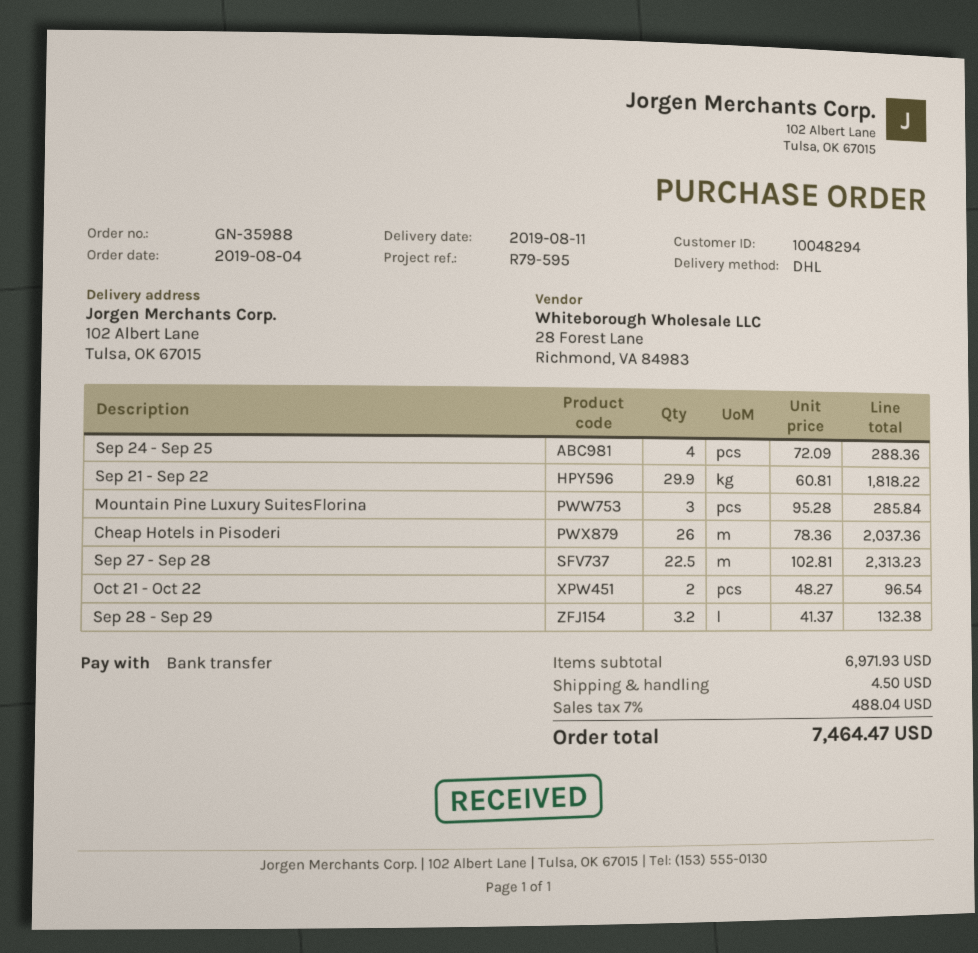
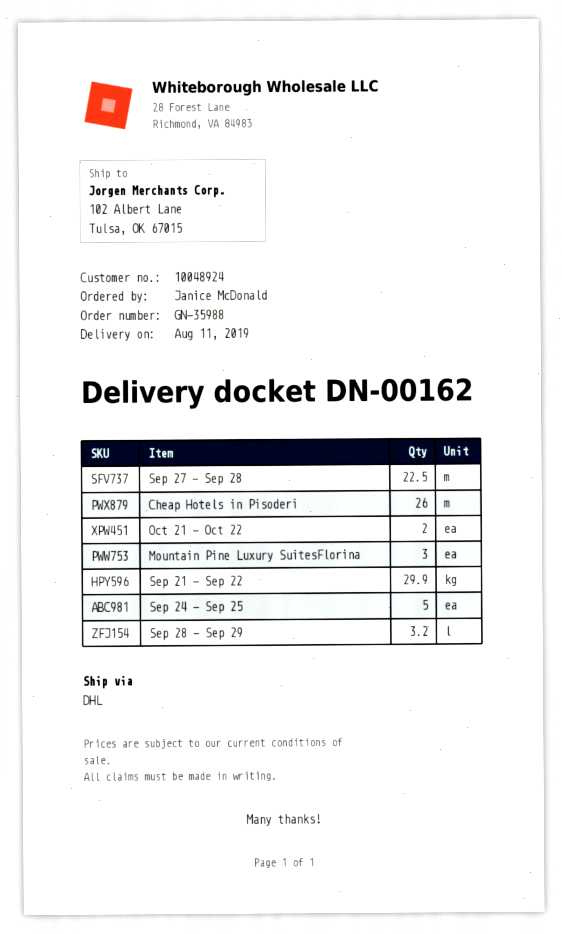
customer number: 10048294 -> 10048924
Sep 24 - Sep 25: 4 -> 5

